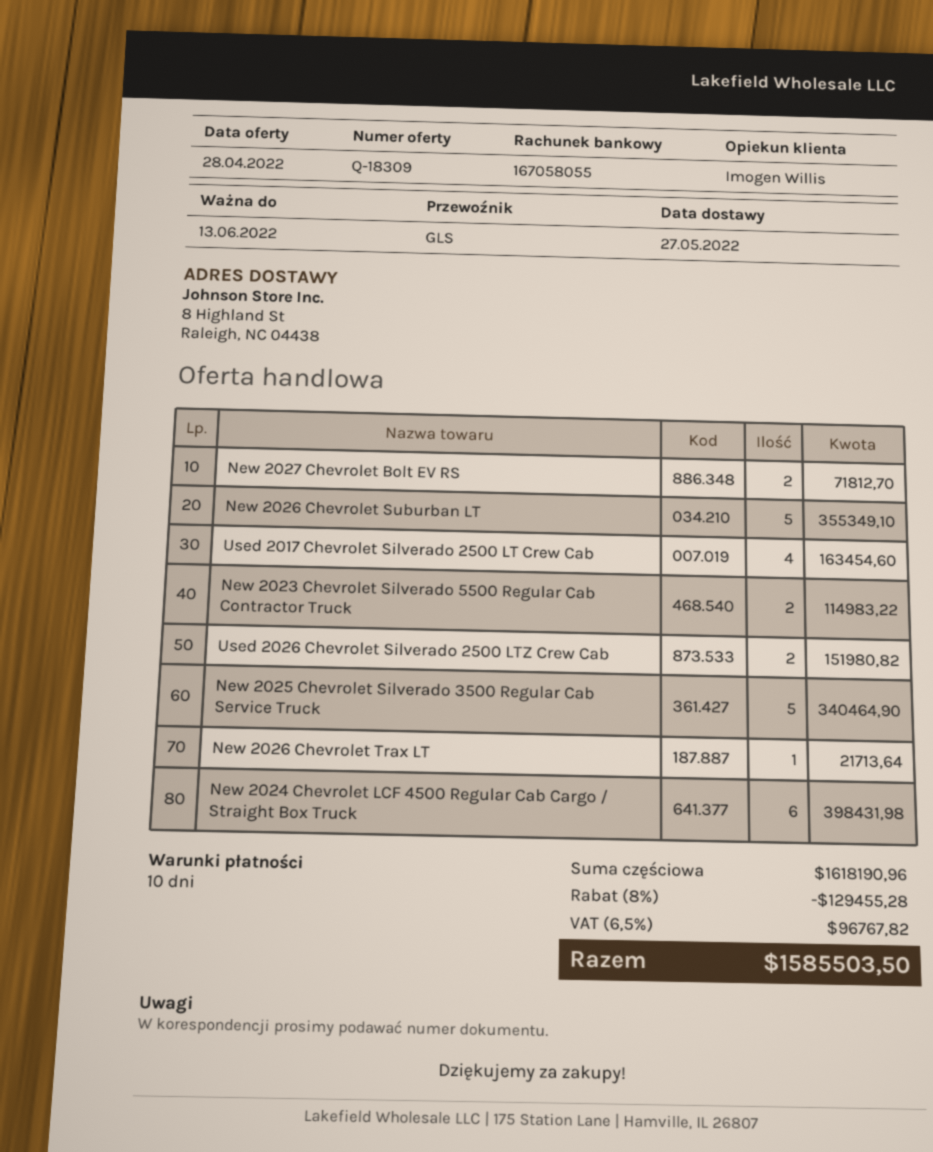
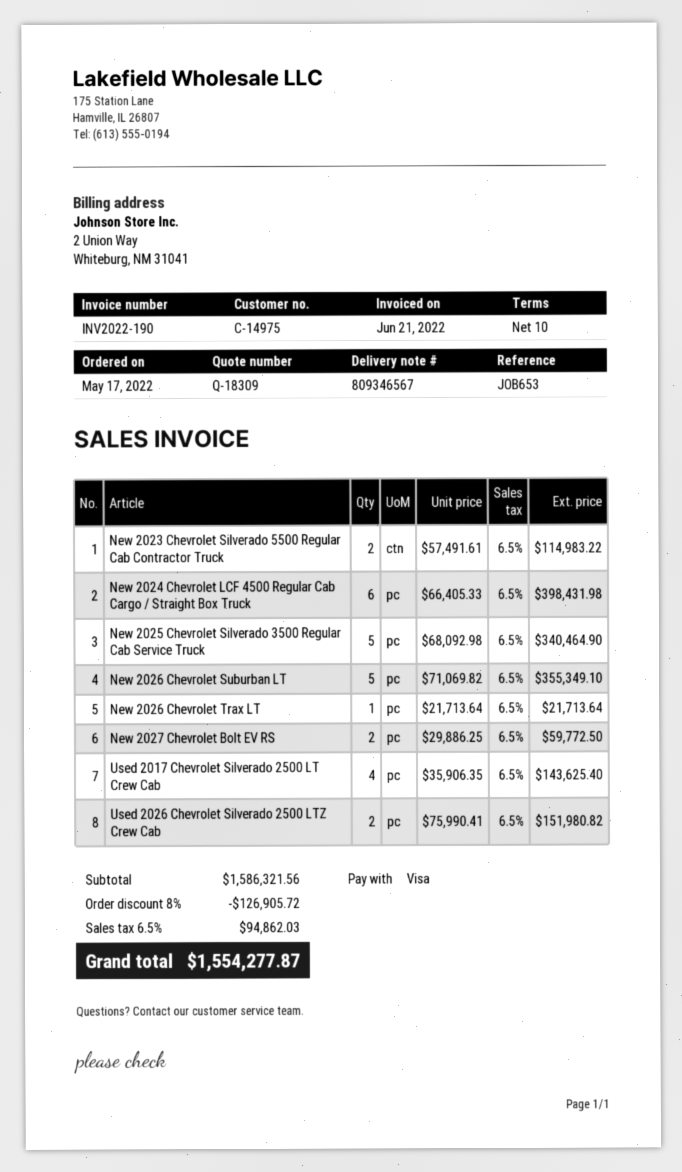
New 2027 Chevrolet Bolt EV RS: 2 for 71812.70 -> 2 for 59772.50
Used 2017 Chevrolet Silverado 2500 LT Crew Cab: 4 for 163454.60 -> 4 for 143625.40
subtotal: 1618190.96 -> 1586321.56
discount: 8% = 129455.28 -> 8% = 126905.72
tax: 6.5% = 96767.82 -> 6.5% = 94862.03
total: 1585503.50 -> 1554277.87

